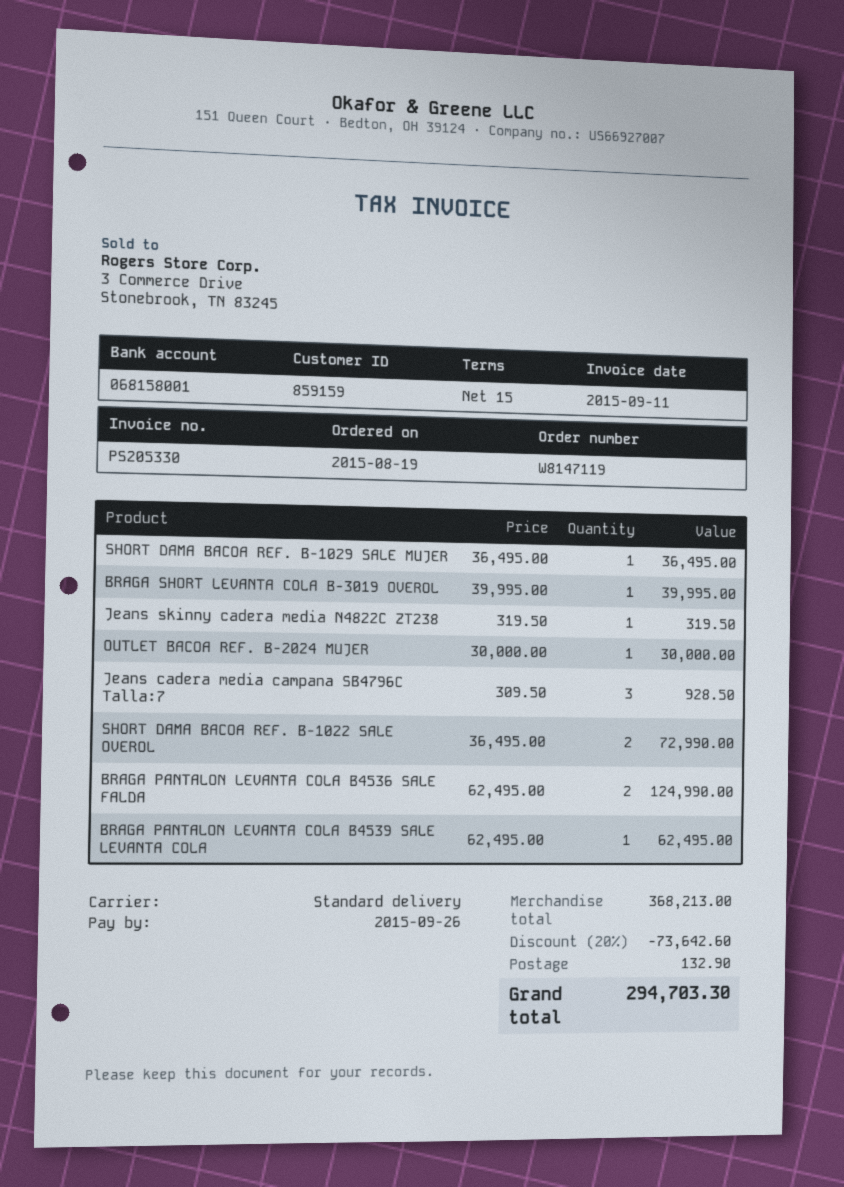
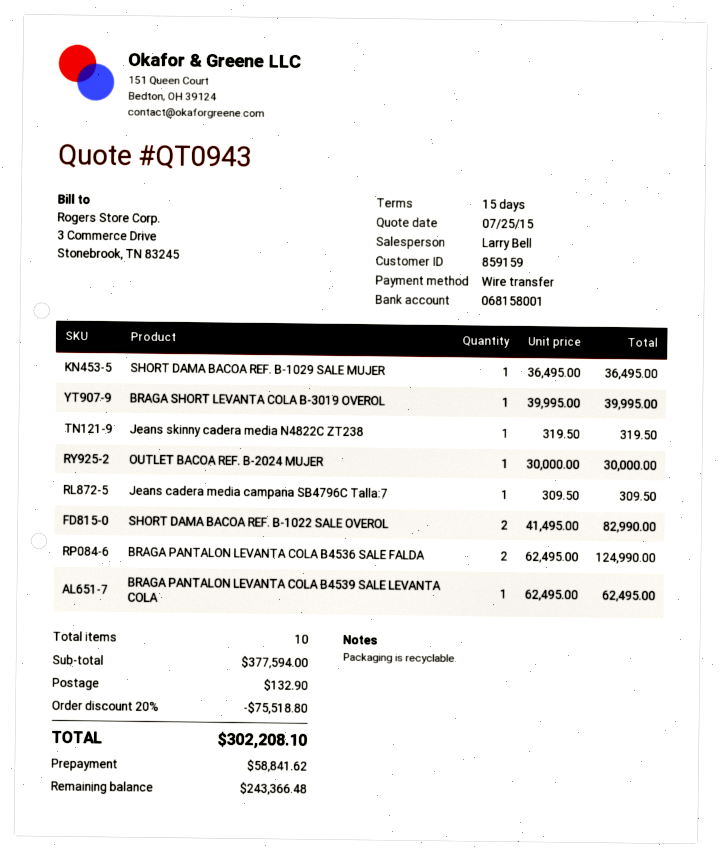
Jeans cadera media campana SB4796C Talla:7: 3 x 309.50 = 928.50 -> 1 x 309.50 = 309.50
SHORT DAMA BACOA REF. B-1022 SALE OVEROL: 2 x 36495.00 = 72990.00 -> 2 x 41495.00 = 82990.00
subtotal: 368213.00 -> 377594.00
discount: 20% = 73642.60 -> 20% = 75518.80
total: 294703.30 -> 302208.10

